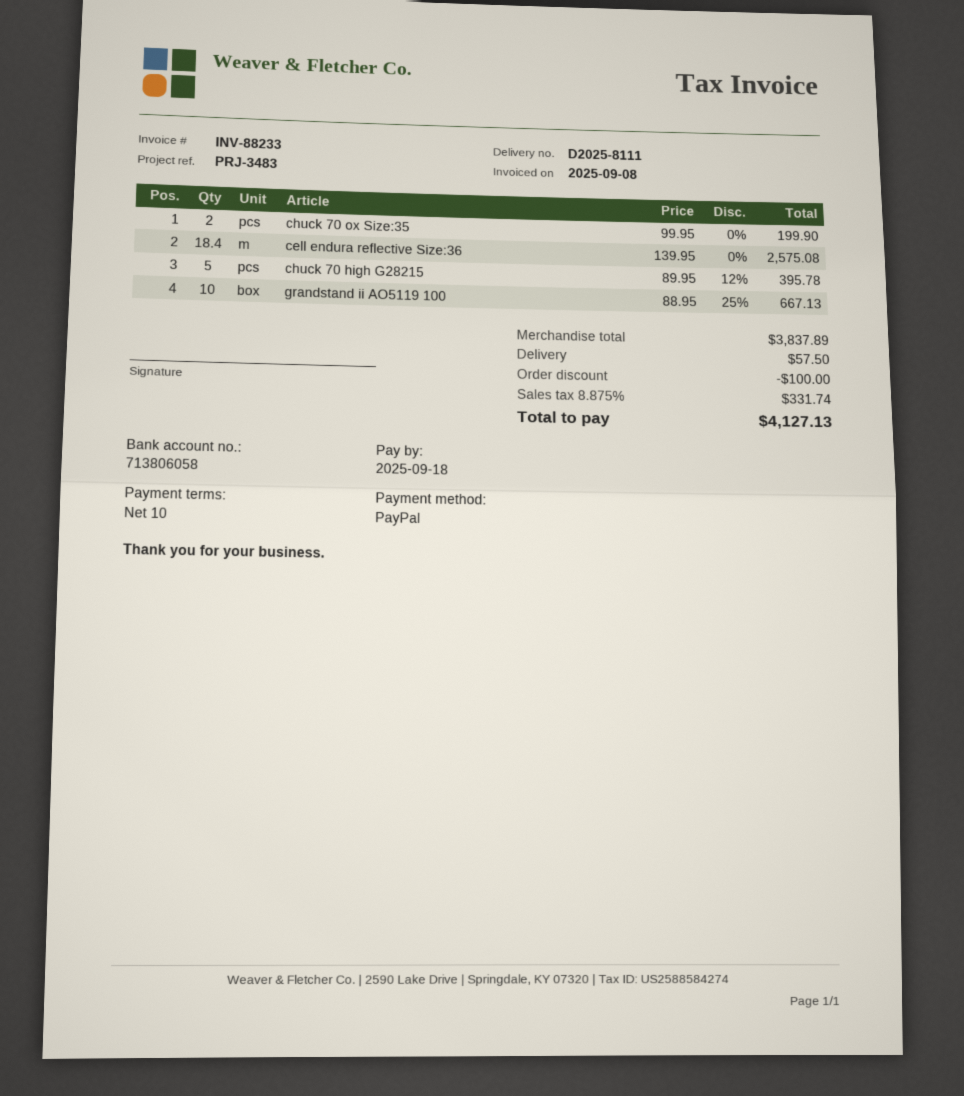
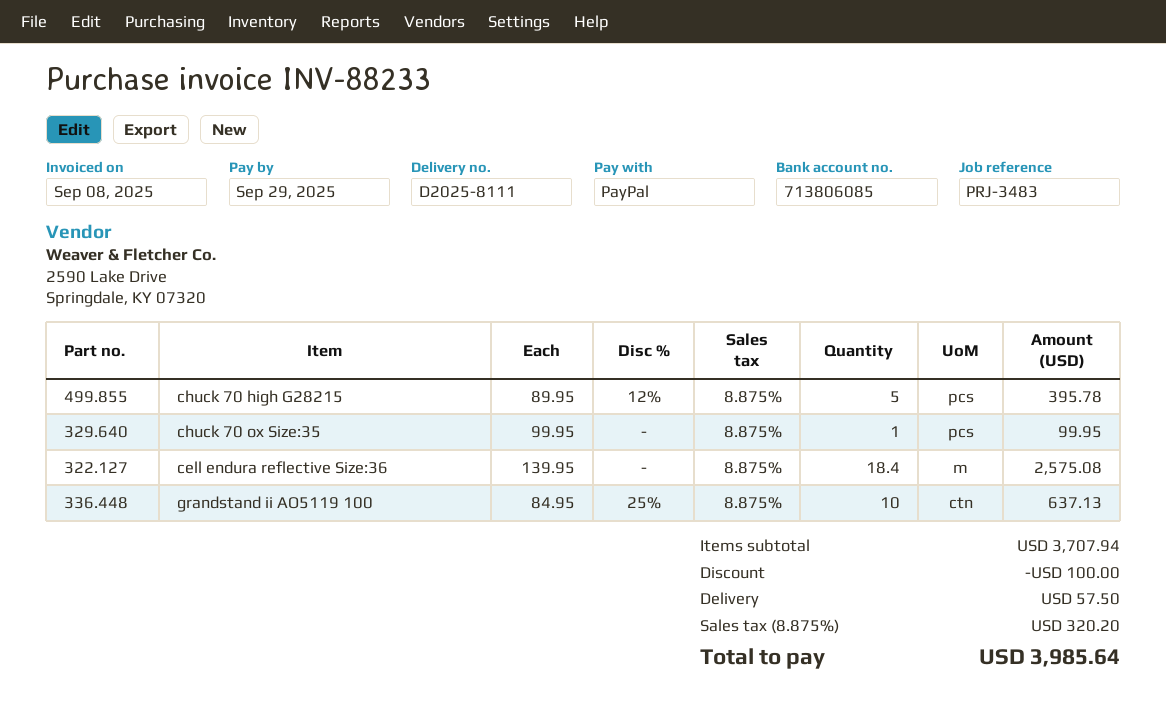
due date: 2025-09-18 -> 2025-09-29
bank account: 713806058 -> 713806085
chuck 70 ox Size:35: 2 x 99.95 = 199.90 -> 1 x 99.95 = 99.95
grandstand ii AO5119 100: 10 x 88.95 - 25% = 667.13 -> 10 x 84.95 - 25% = 637.13
subtotal: 3837.89 -> 3707.94
tax: 8.875% = 331.74 -> 8.875% = 320.20
total: 4127.13 -> 3985.64

